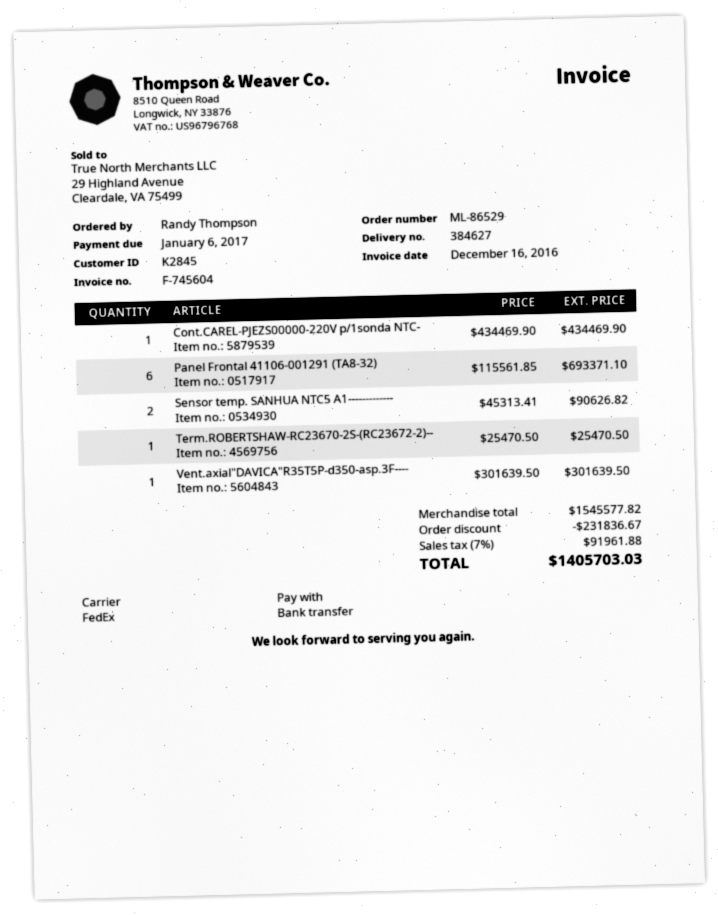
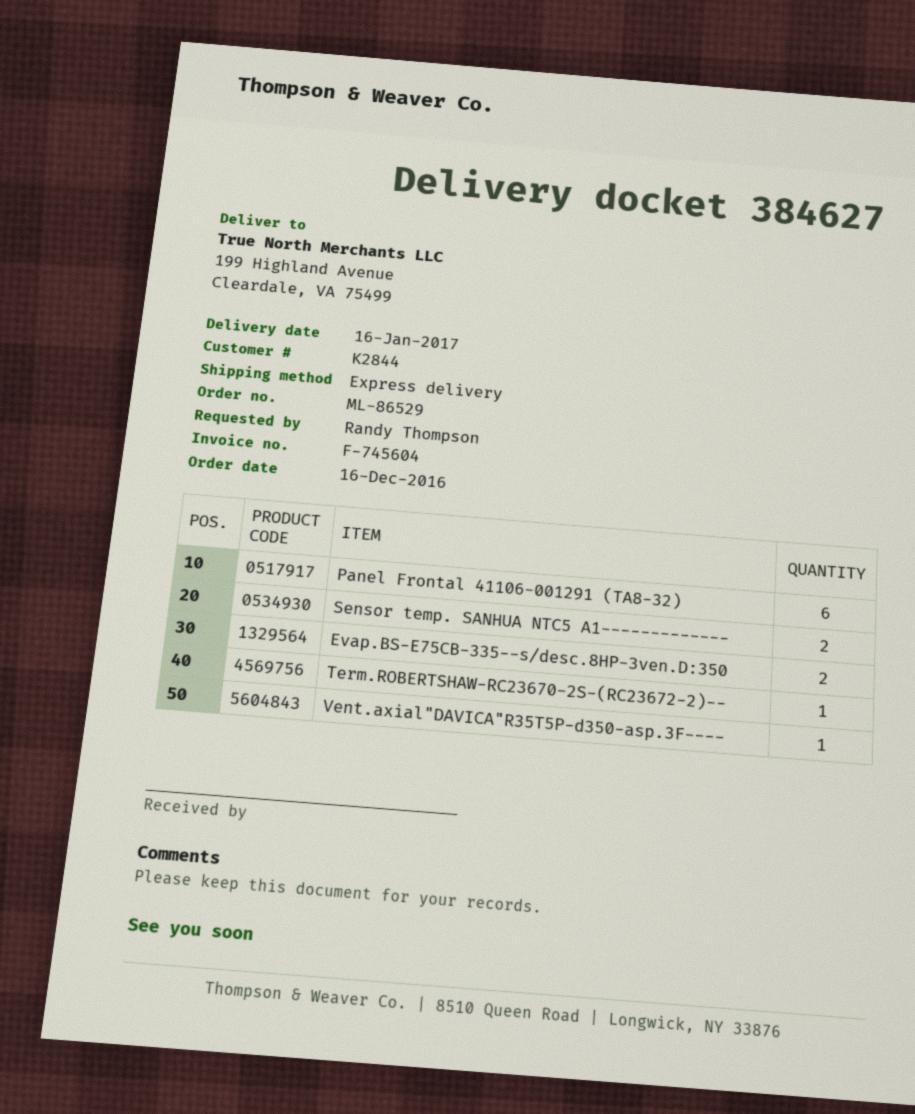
customer number: K2845 -> K2844
shipping method: FedEx -> express
Cont.CAREL-PJEZS00000-220V p/1sonda NTC-: 1 -> none
Evap.BS-E75CB-335--s/desc.8HP-3ven.D:350: none -> 2

